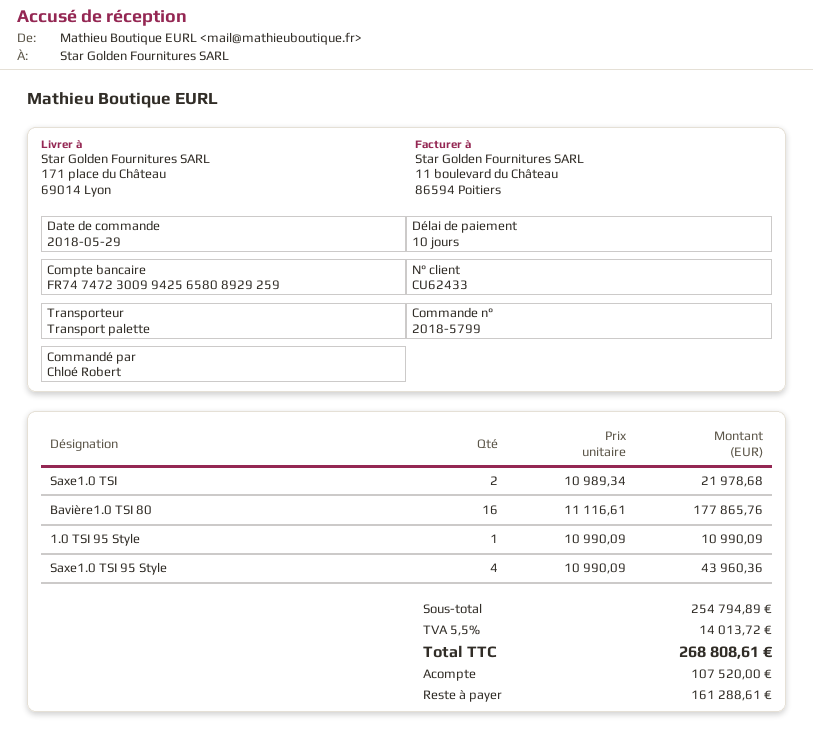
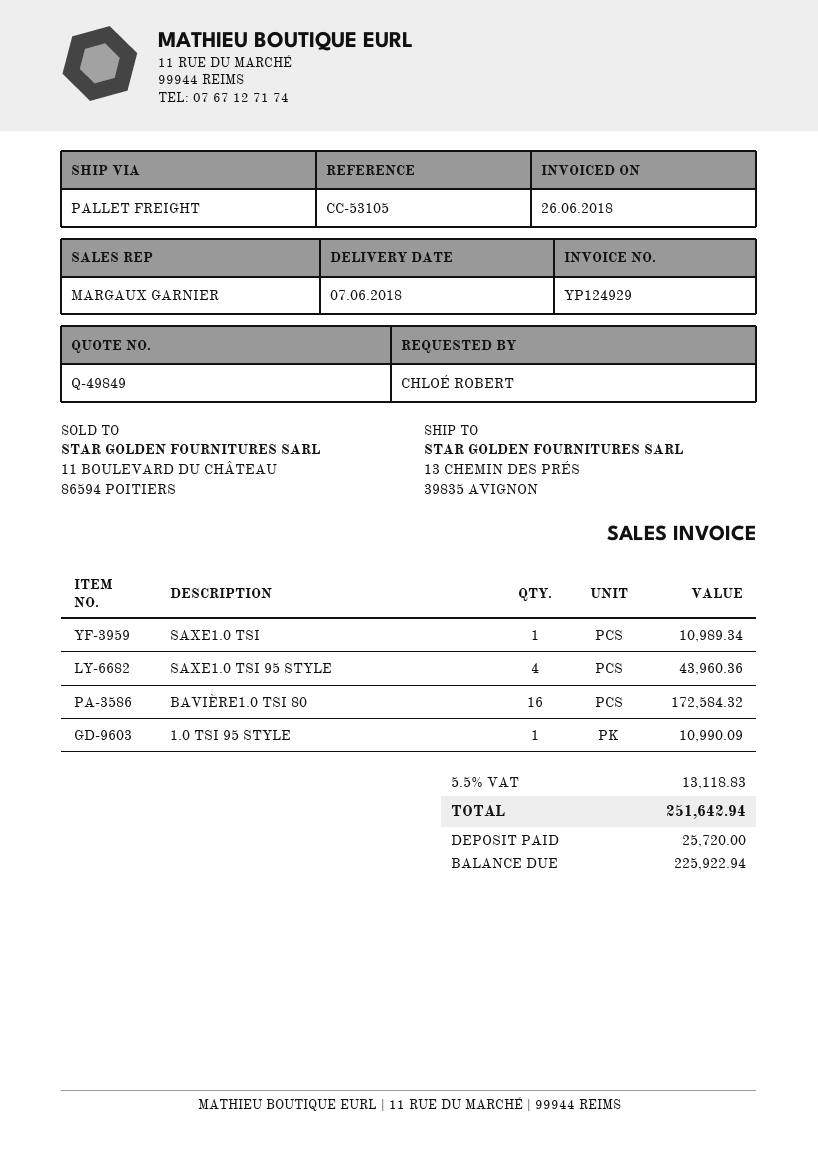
ship to: 171 place du Château, 69014 Lyon -> 13 CHEMIN DES PRÉS, 39835 AVIGNON
Saxe1.0 TSI: 2 for 21978.68 -> 1 for 10989.34
Bavière1.0 TSI 80: 16 for 177865.76 -> 16 for 172584.32
tax: 5.5% = 14013.72 -> 5.5% = 13118.83
total: 268808.61 -> 251642.94
deposit: 107520.00 -> 25720.00
balance: 161288.61 -> 225922.94

